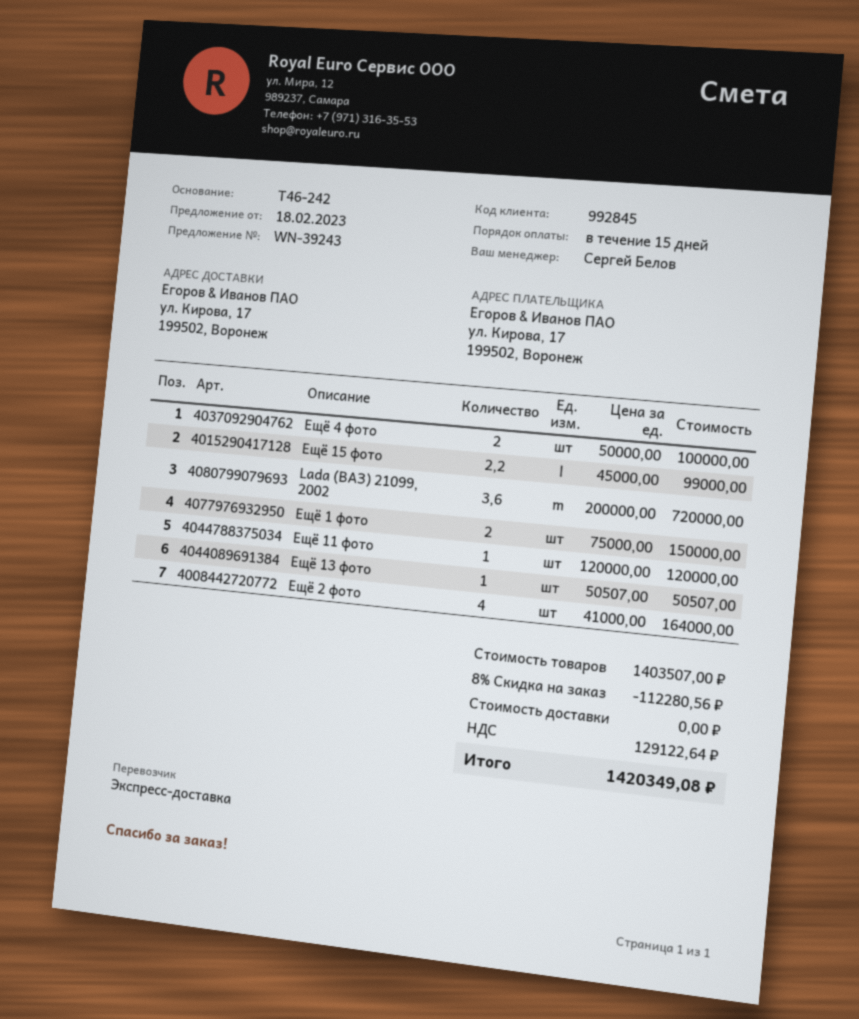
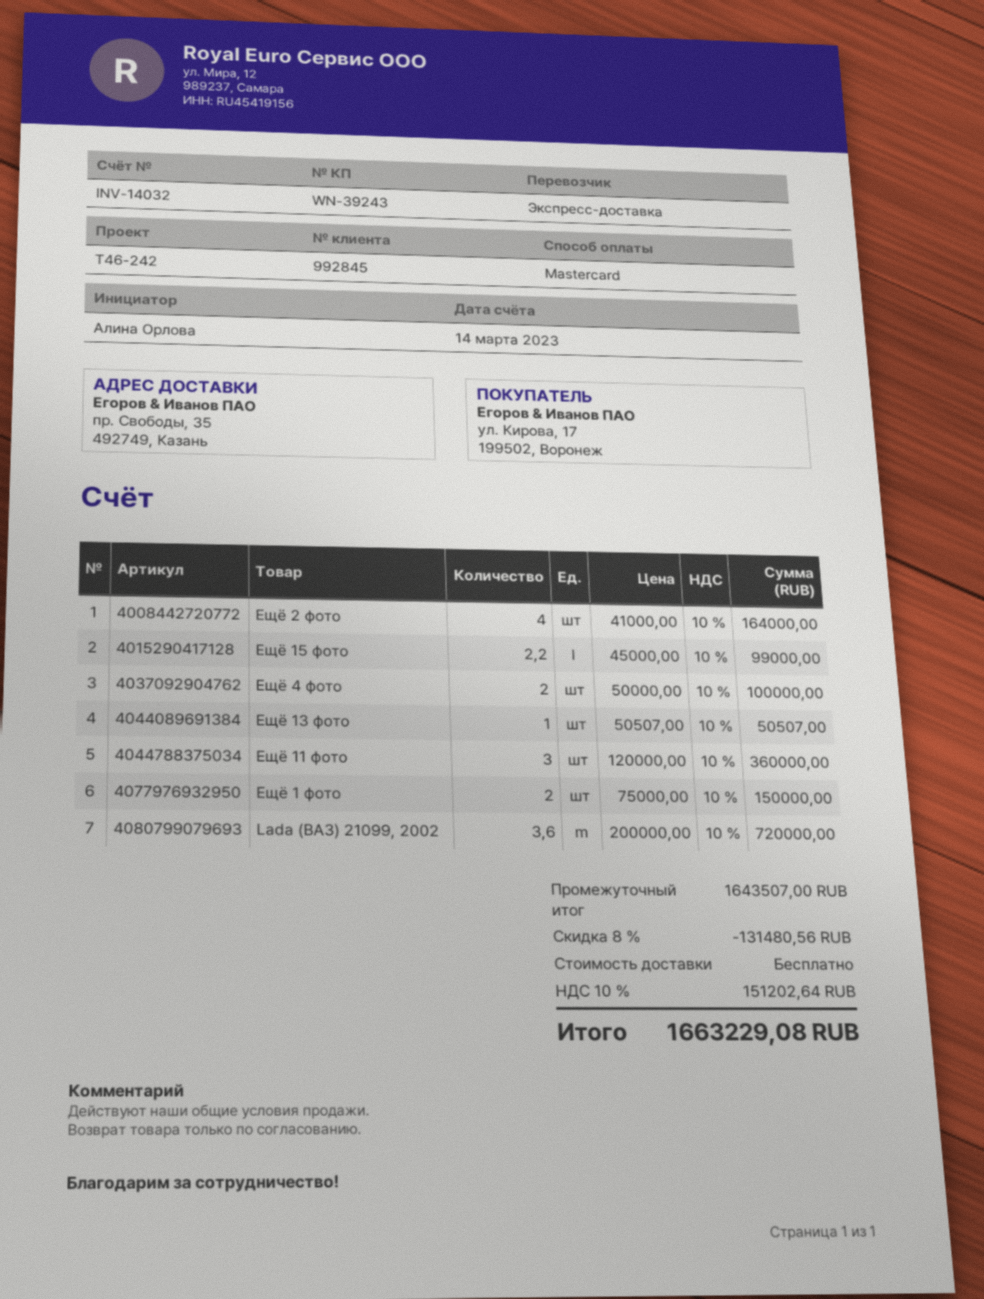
ship to: ул. Кирова, 17, 199502, Воронеж -> пр. Свободы, 35, 492749, Казань
Ещё 11 фото: 1 x 120000.00 = 120000.00 -> 3 x 120000.00 = 360000.00
subtotal: 1403507.00 -> 1643507.00
discount: 8% = 112280.56 -> 8% = 131480.56
tax: 129122.64 -> 151202.64
total: 1420349.08 -> 1663229.08

